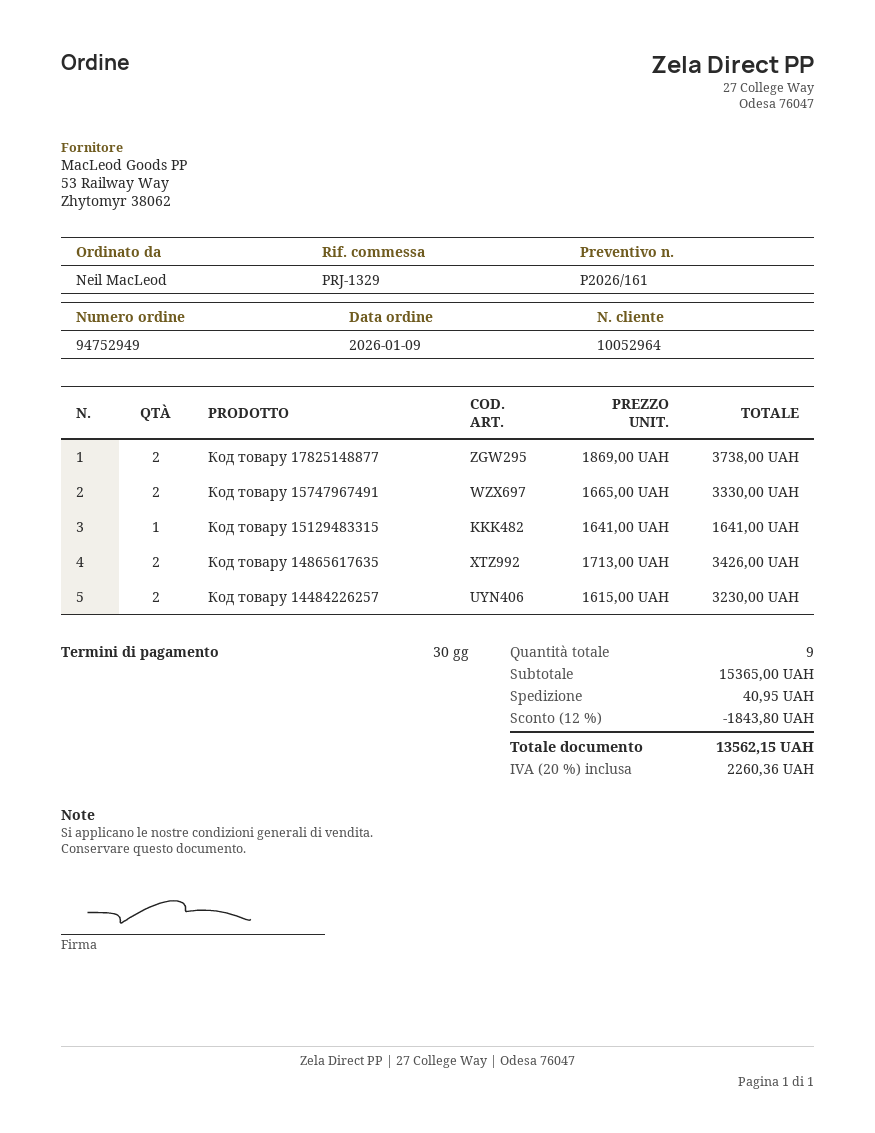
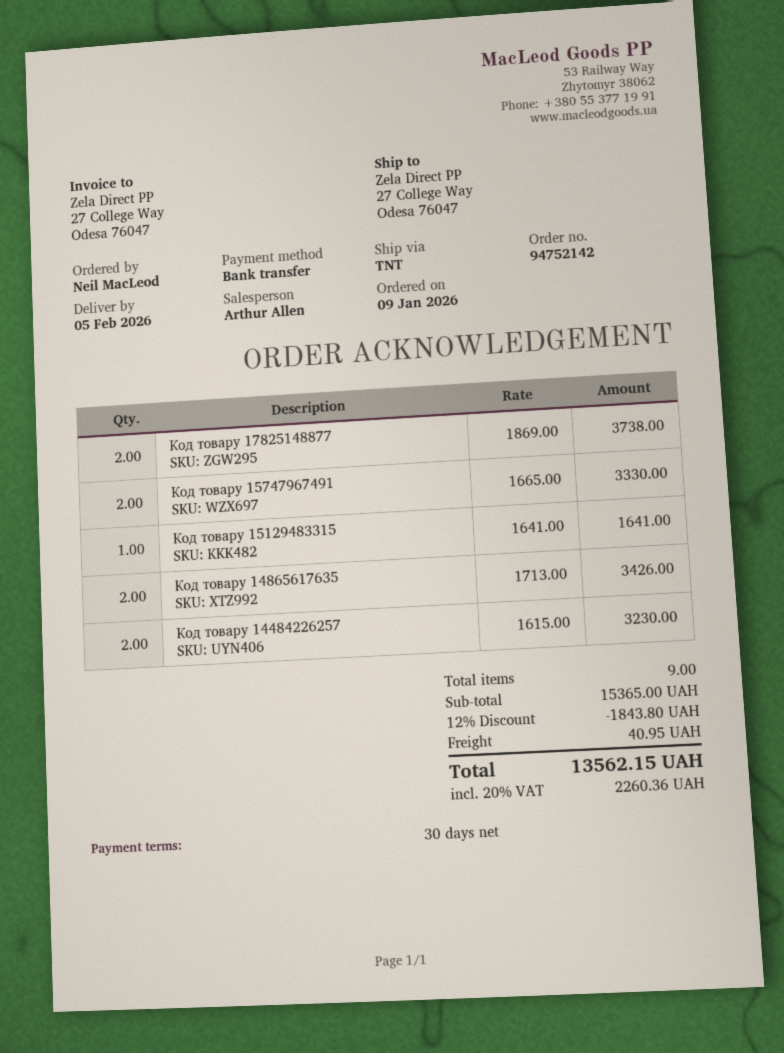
order number: 94752949 -> 94752142

